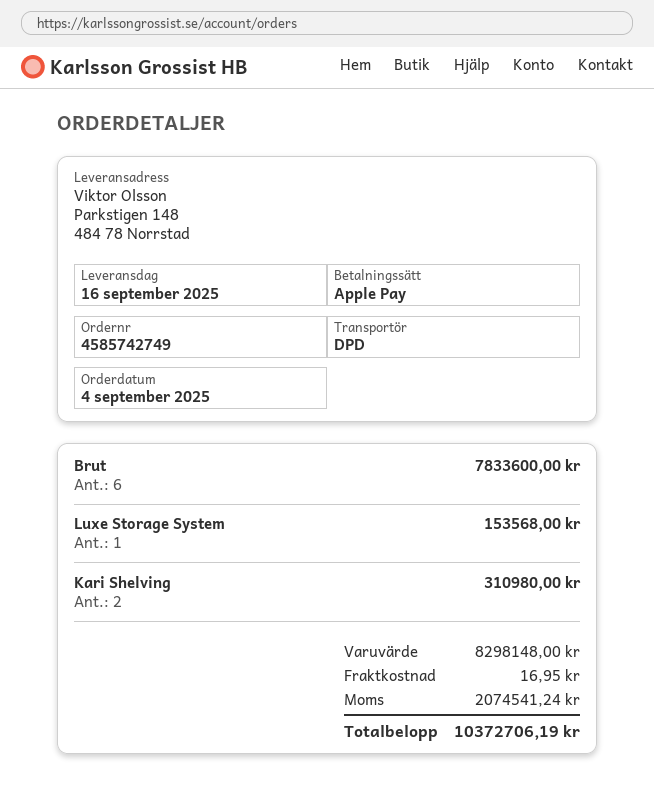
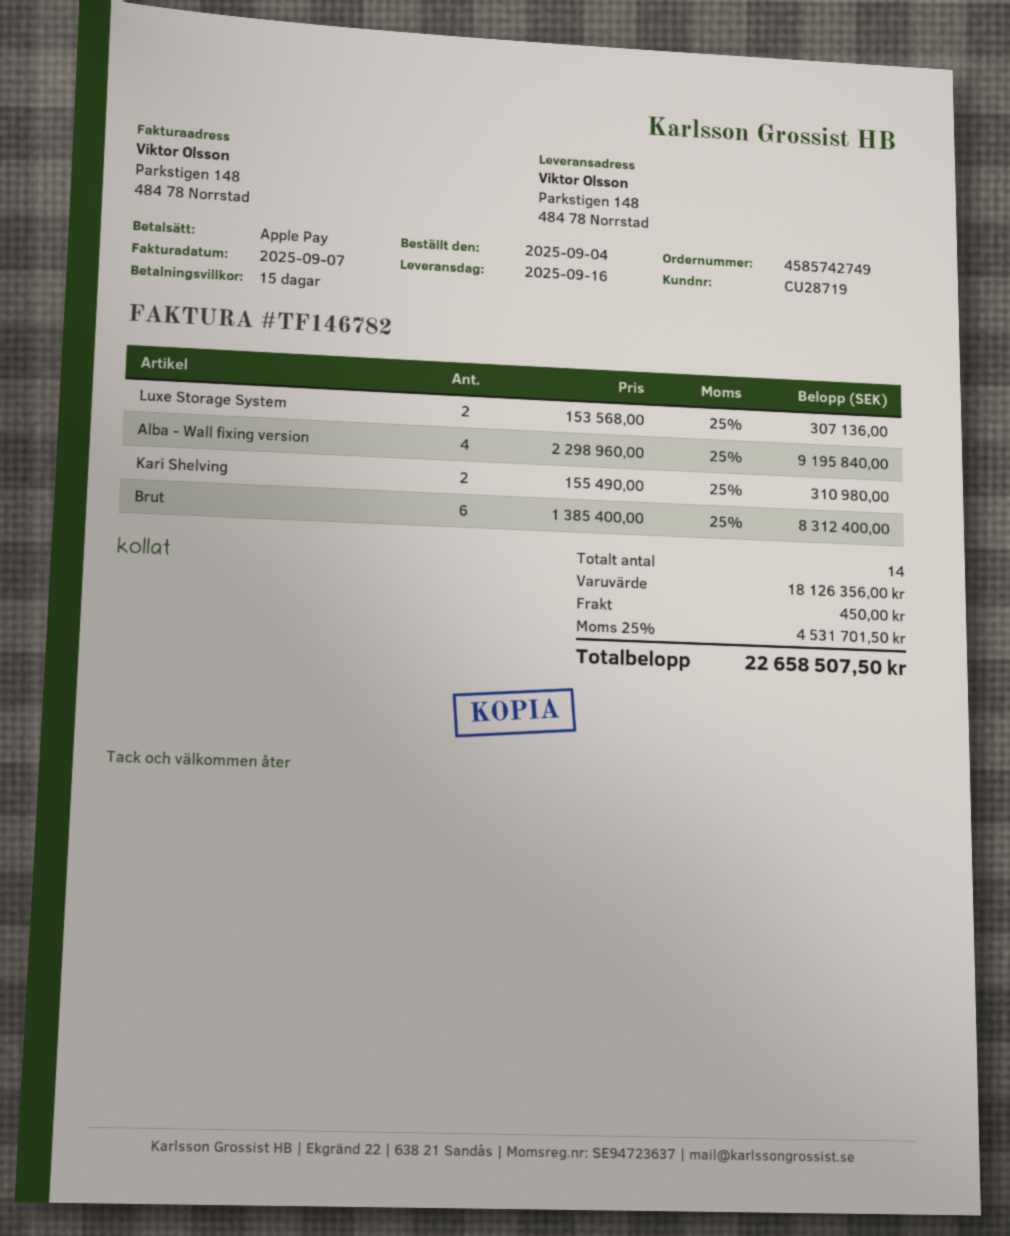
Brut: 6 for 7833600.00 -> 6 for 8312400.00
Luxe Storage System: 1 for 153568.00 -> 2 for 307136.00
Alba - Wall fixing version: none -> 4 for 9195840.00
subtotal: 8298148.00 -> 18126356.00
shipping: 16.95 -> 450.00
tax: 2074541.24 -> 4531701.50
total: 10372706.19 -> 22658507.50

